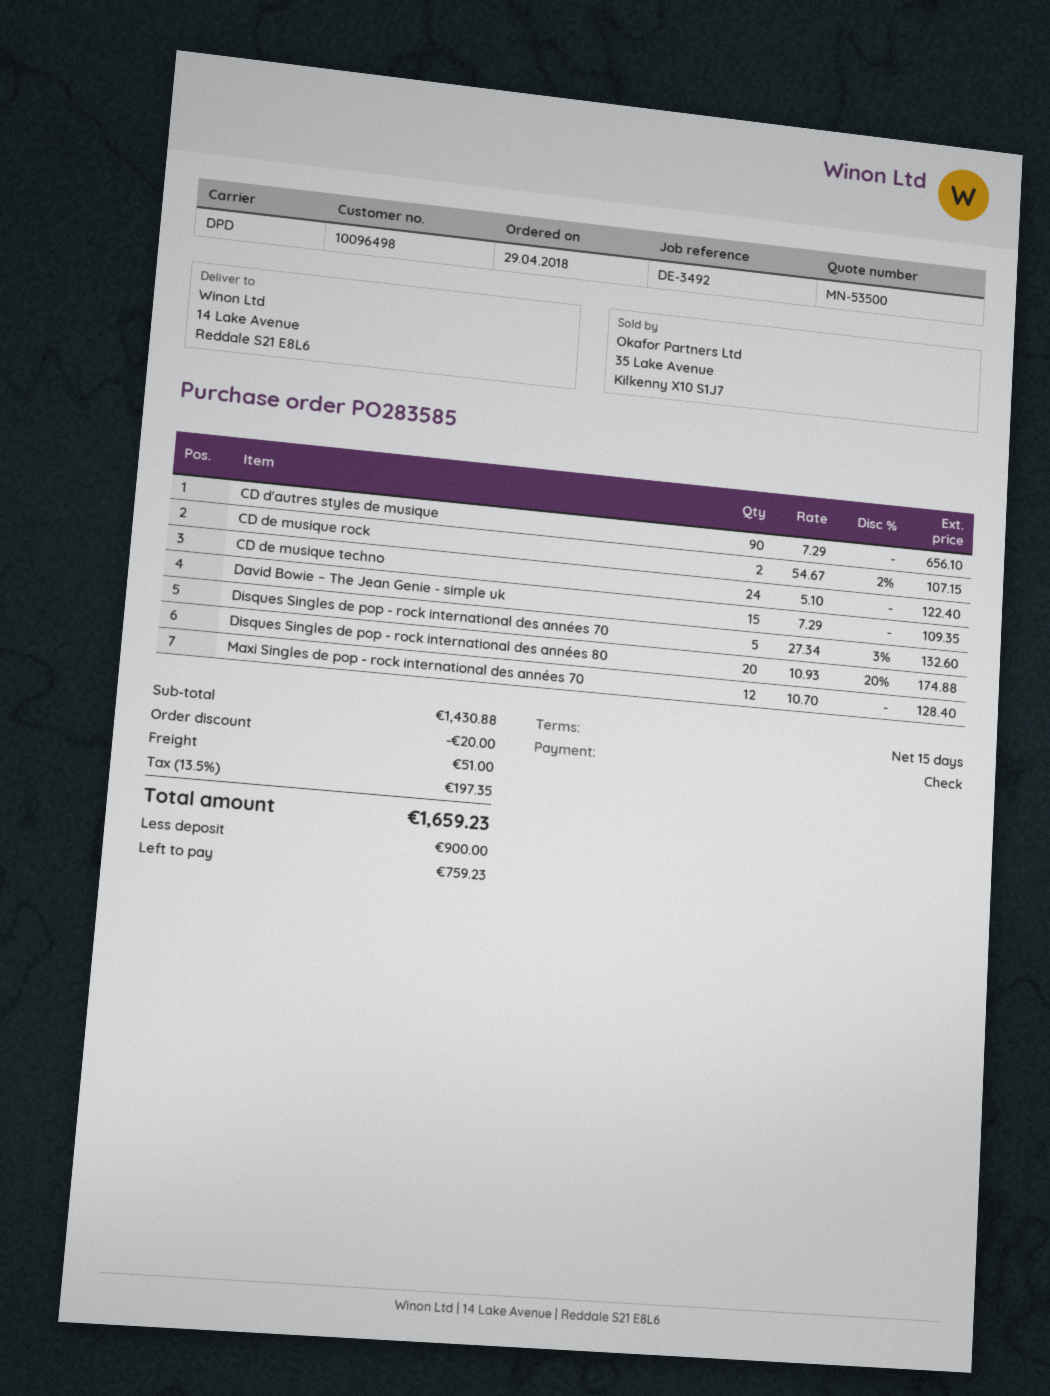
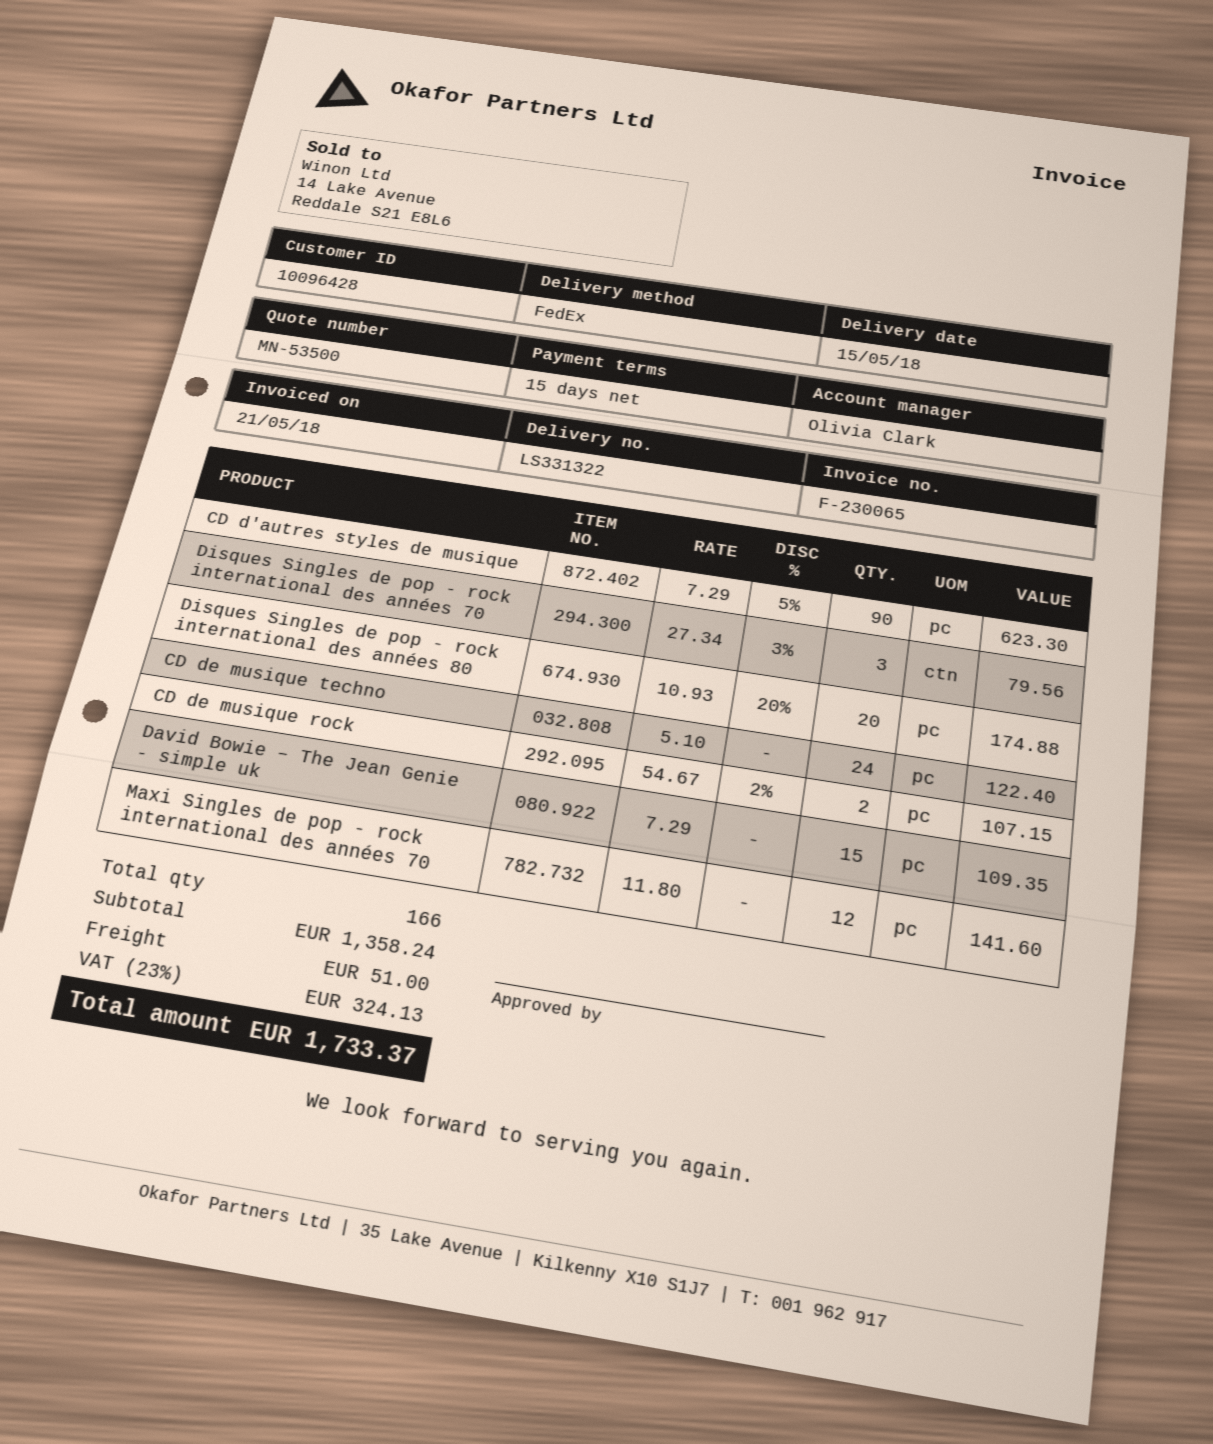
customer number: 10096498 -> 10096428
shipping method: DPD -> FedEx
CD d'autres styles de musique: 90 x 7.29 = 656.10 -> 90 x 7.29 - 5% = 623.30
Disques Singles de pop - rock international des années 70: 5 x 27.34 - 3% = 132.60 -> 3 x 27.34 - 3% = 79.56
Maxi Singles de pop - rock international des années 70: 12 x 10.70 = 128.40 -> 12 x 11.80 = 141.60
subtotal: 1430.88 -> 1358.24
discount: 20.00 -> none
tax: 13.5% = 197.35 -> 23% = 324.13
total: 1659.23 -> 1733.37

